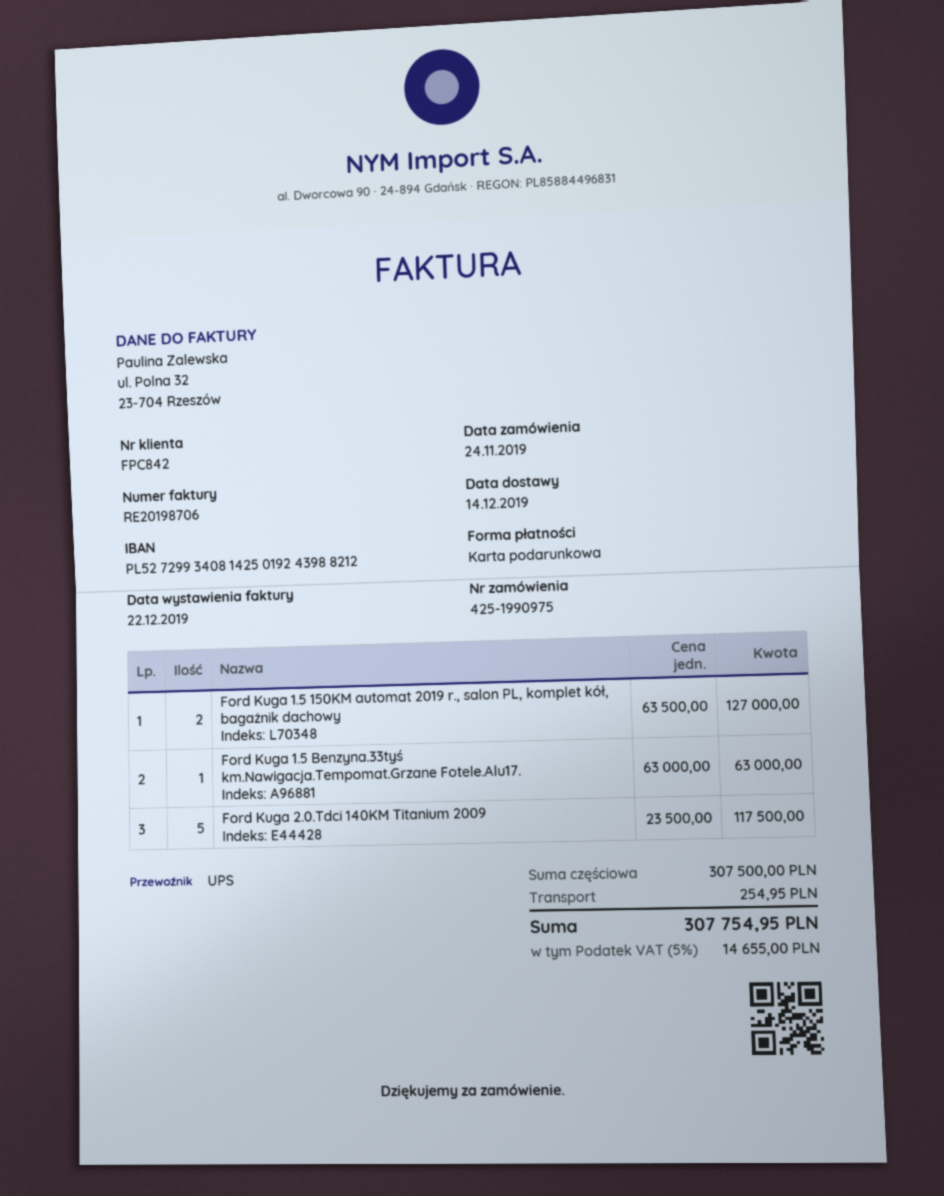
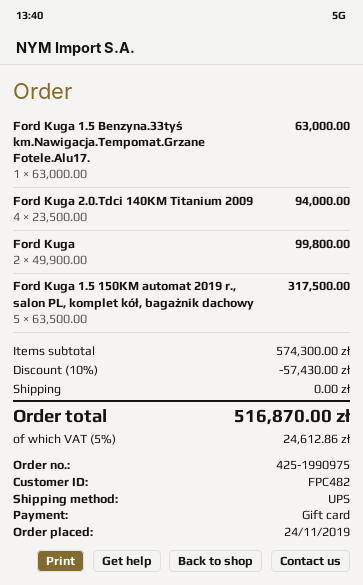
customer number: FPC842 -> FPC482
Ford Kuga 1.5 150KM automat 2019 r., salon PL, komplet kół, bagażnik dachowy: 2 x 63500.00 = 127000.00 -> 5 x 63500.00 = 317500.00
Ford Kuga 2.0.Tdci 140KM Titanium 2009: 5 x 23500.00 = 117500.00 -> 4 x 23500.00 = 94000.00
Ford Kuga: none -> 2 x 49900.00 = 99800.00
subtotal: 307500.00 -> 574300.00
discount: none -> 10% = 57430.00
shipping: 254.95 -> 0.00
tax: 5% = 14655.00 -> 5% = 24612.86
total: 307754.95 -> 516870.00

